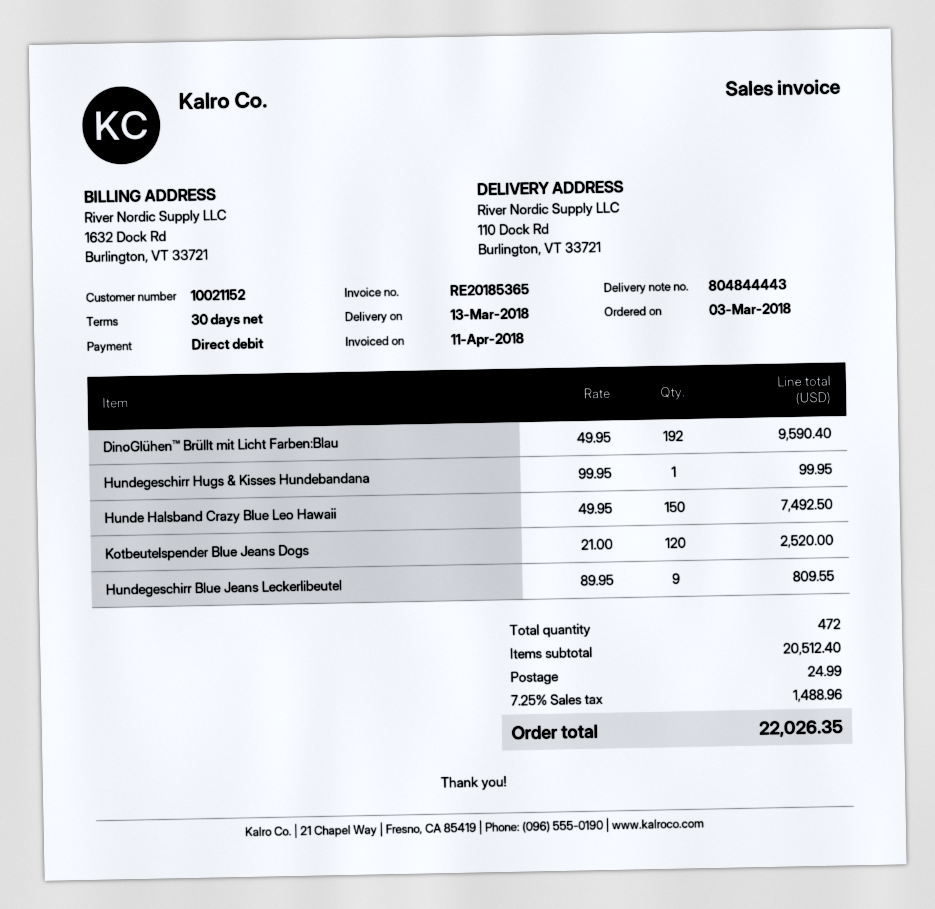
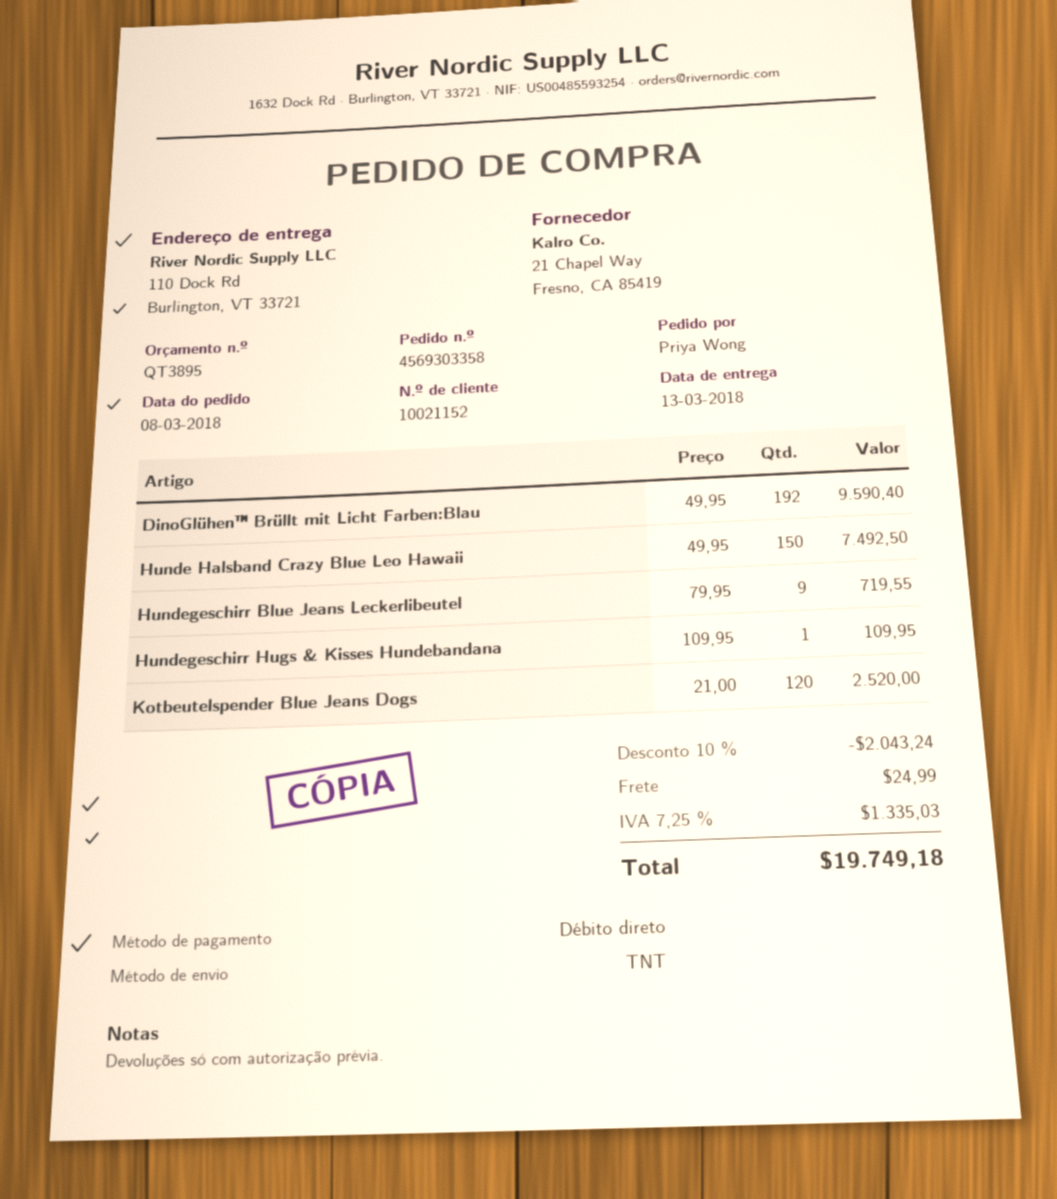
order date: 2018-03-03 -> 2018-03-08
Hundegeschirr Hugs & Kisses Hundebandana: 1 x 99.95 = 99.95 -> 1 x 109.95 = 109.95
Hundegeschirr Blue Jeans Leckerlibeutel: 9 x 89.95 = 809.55 -> 9 x 79.95 = 719.55
discount: none -> 10% = 2043.24
tax: 7.25% = 1488.96 -> 7.25% = 1335.03
total: 22026.35 -> 19749.18

